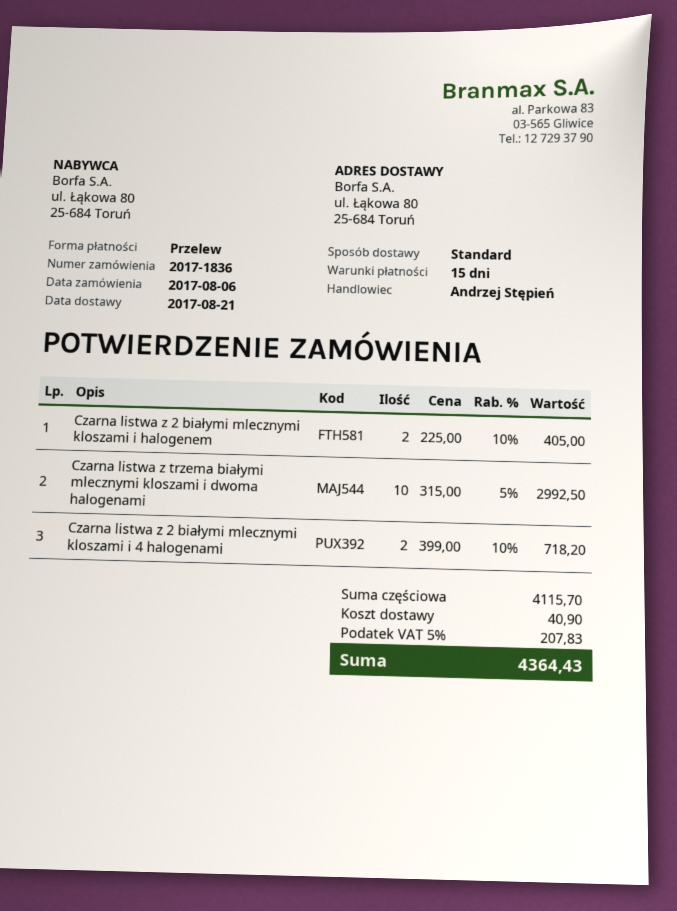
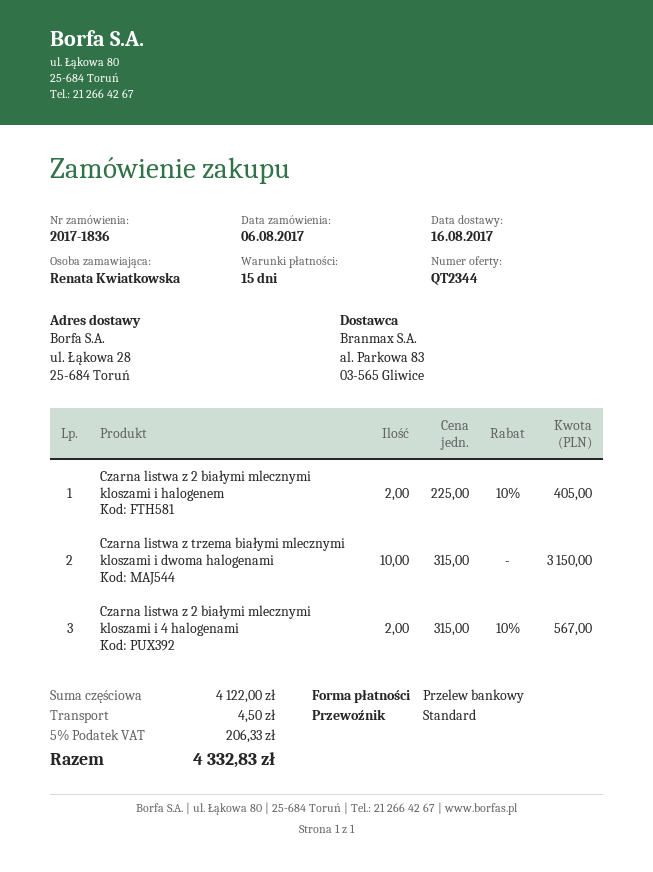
delivery date: 2017-08-21 -> 2017-08-16
ship to: ul. Łąkowa 80, 25-684 Toruń -> ul. Łąkowa 28, 25-684 Toruń
Czarna listwa z trzema białymi mlecznymi kloszami i dwoma halogenami: 10 x 315.00 - 5% = 2992.50 -> 10 x 315.00 = 3150.00
Czarna listwa z 2 białymi mlecznymi kloszami i 4 halogenami: 2 x 399.00 - 10% = 718.20 -> 2 x 315.00 - 10% = 567.00
subtotal: 4115.70 -> 4122.00
shipping: 40.90 -> 4.50
tax: 5% = 207.83 -> 5% = 206.33
total: 4364.43 -> 4332.83

